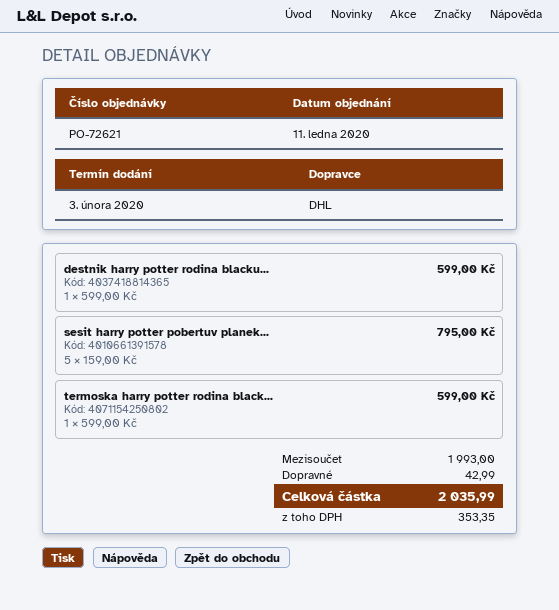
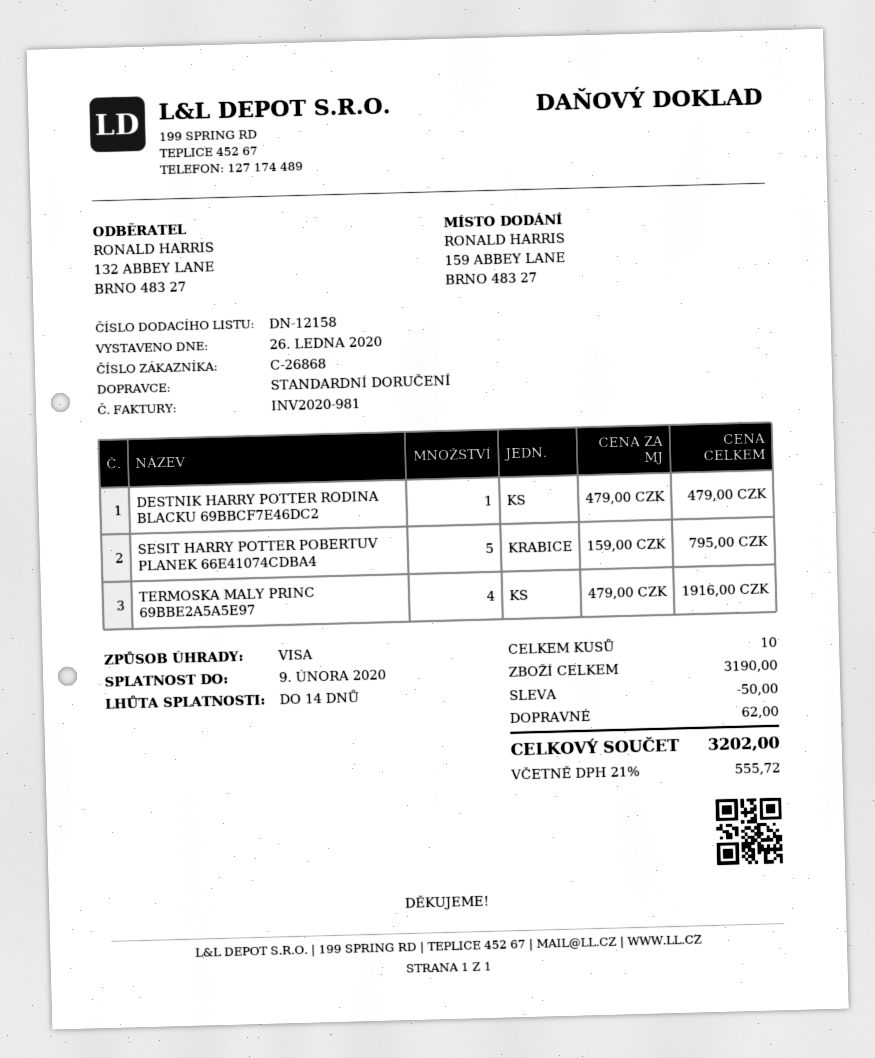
shipping method: DHL -> standard
destnik harry potter rodina blacku...: 1 x 599.00 = 599.00 -> 1 x 479.00 = 479.00
termoska harry potter rodina black...: 1 x 599.00 = 599.00 -> none
TERMOSKA MALY PRINC 69BBE2A5A5E97: none -> 4 x 479.00 = 1916.00
subtotal: 1993.00 -> 3190.00
discount: none -> 50.00
shipping: 42.99 -> 62.00
tax: 353.35 -> 555.72
total: 2035.99 -> 3202.00

